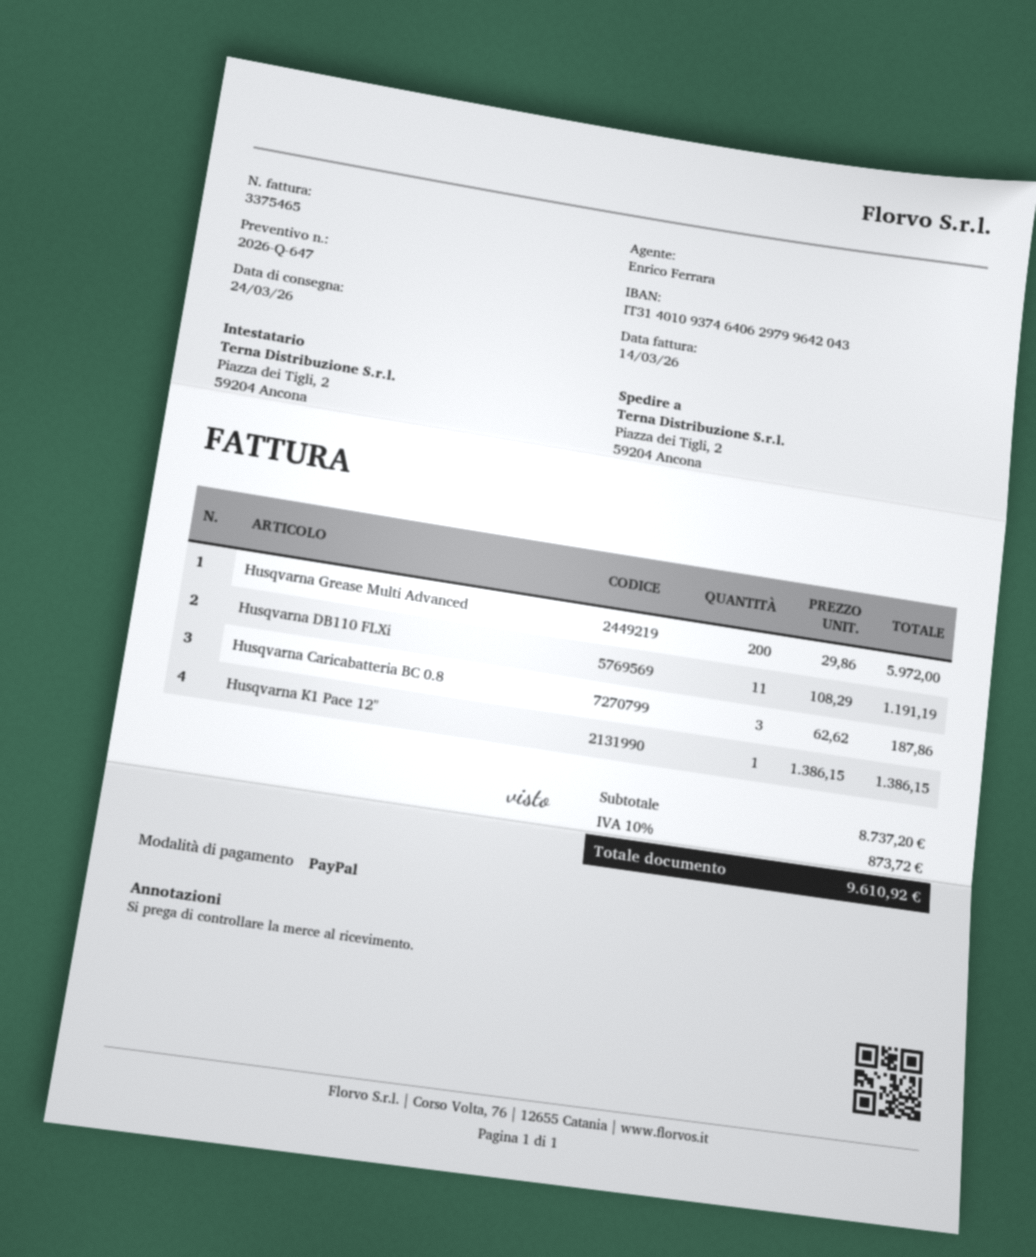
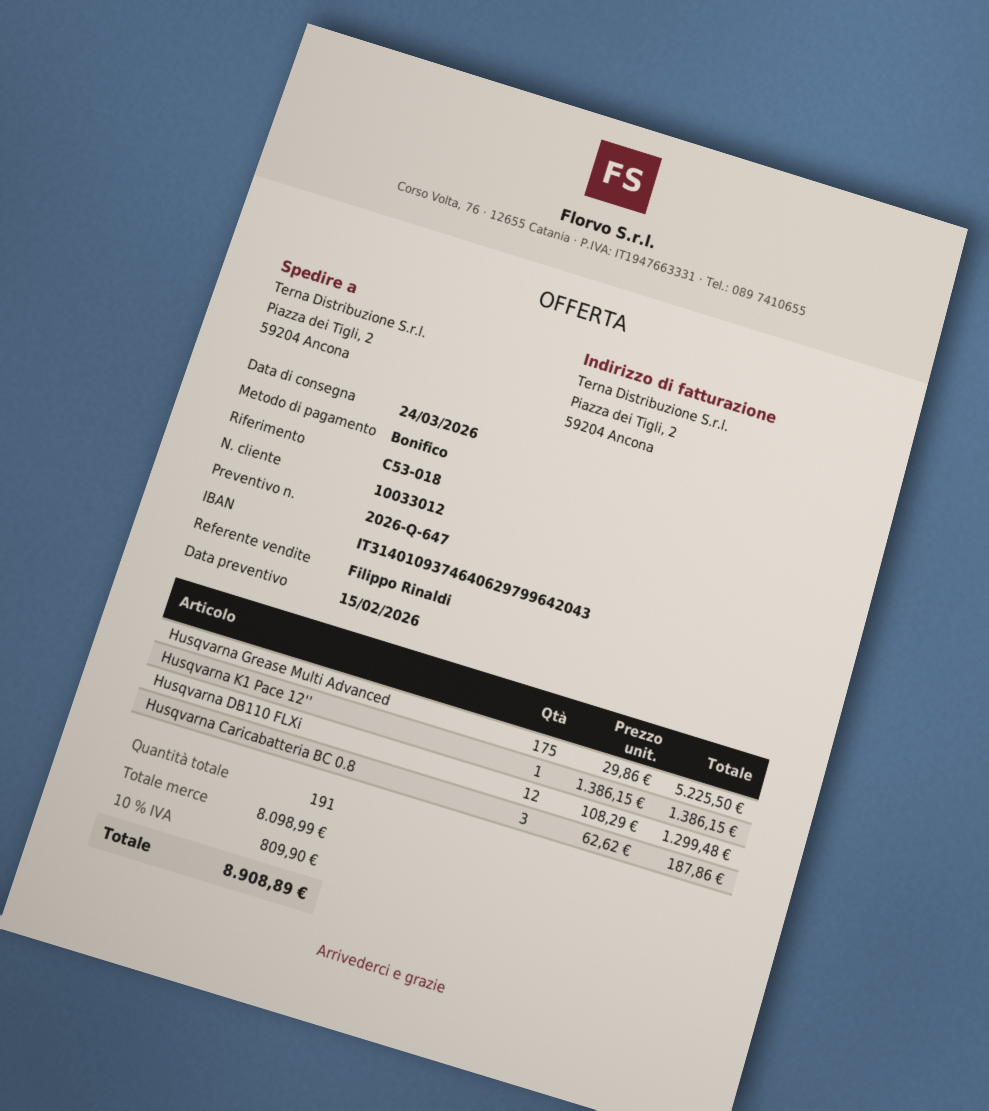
sales rep: Enrico Ferrara -> Filippo Rinaldi
payment method: PayPal -> bank transfer
Husqvarna Grease Multi Advanced: 200 x 29.86 = 5972.00 -> 175 x 29.86 = 5225.50
Husqvarna DB110 FLXi: 11 x 108.29 = 1191.19 -> 12 x 108.29 = 1299.48
subtotal: 8737.20 -> 8098.99
tax: 10% = 873.72 -> 10% = 809.90
total: 9610.92 -> 8908.89

